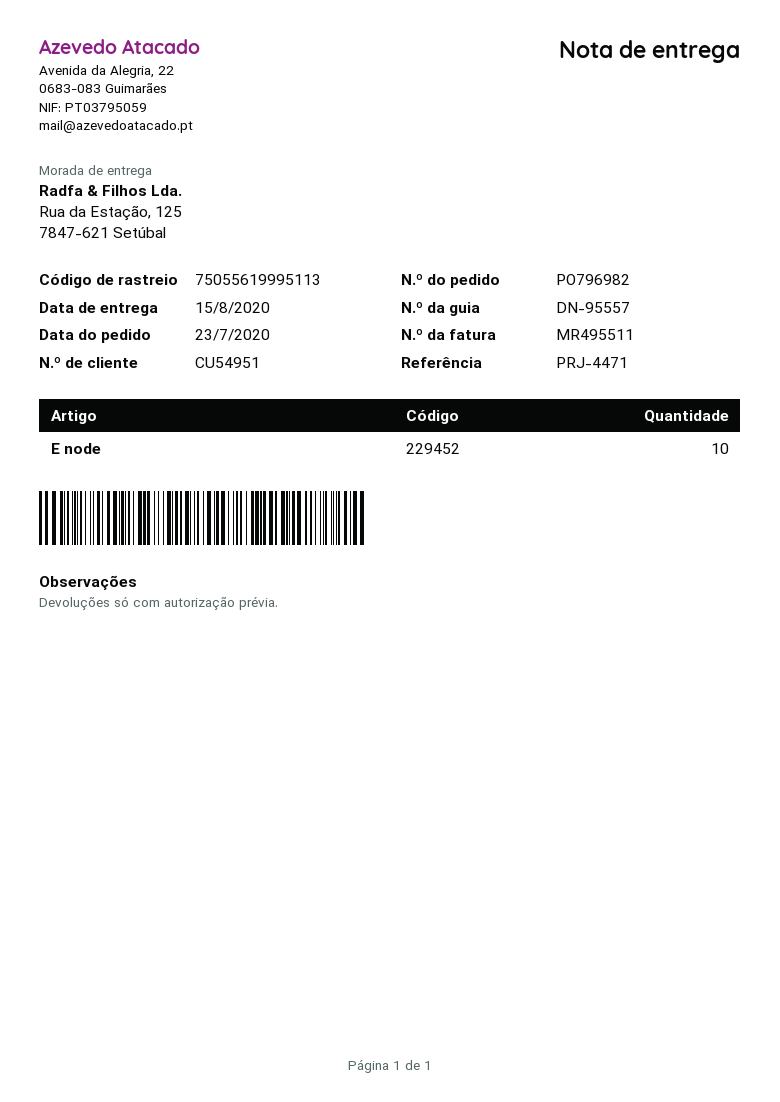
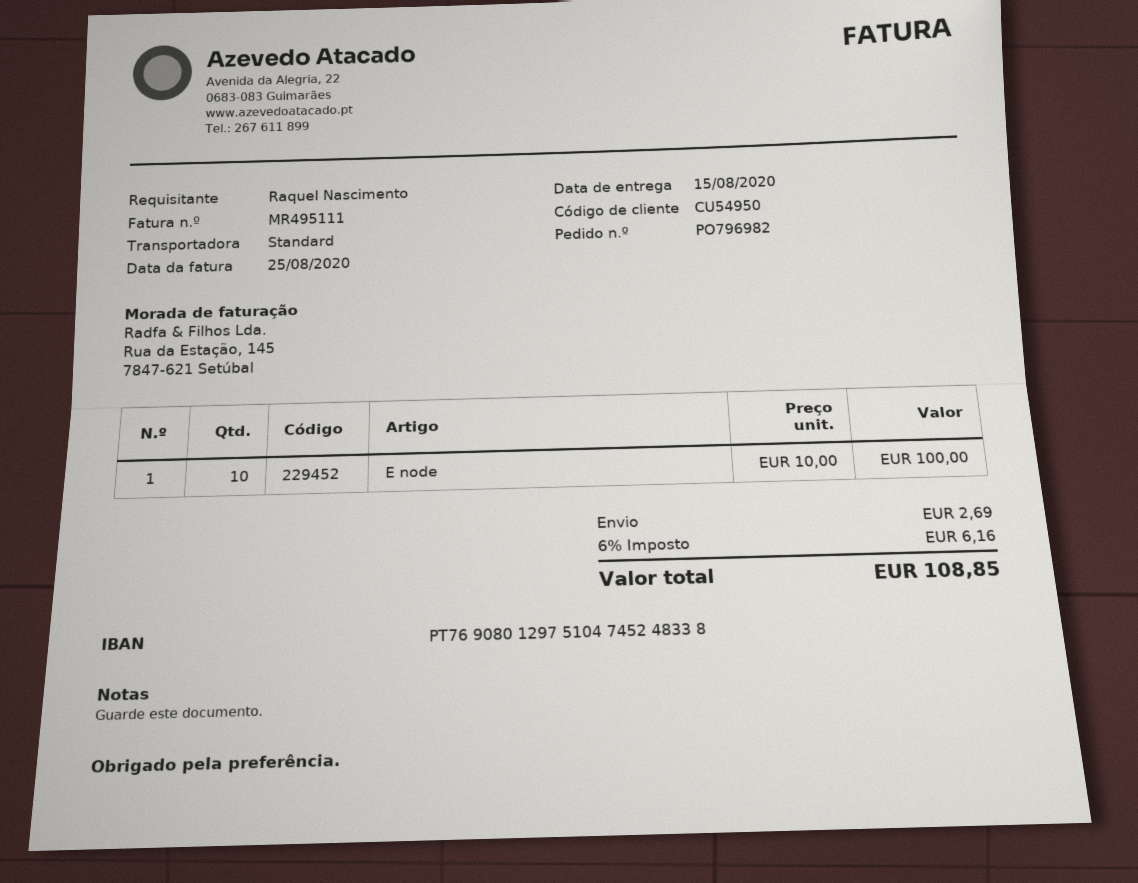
invoice number: MR495511 -> MR495111
customer number: CU54951 -> CU54950

